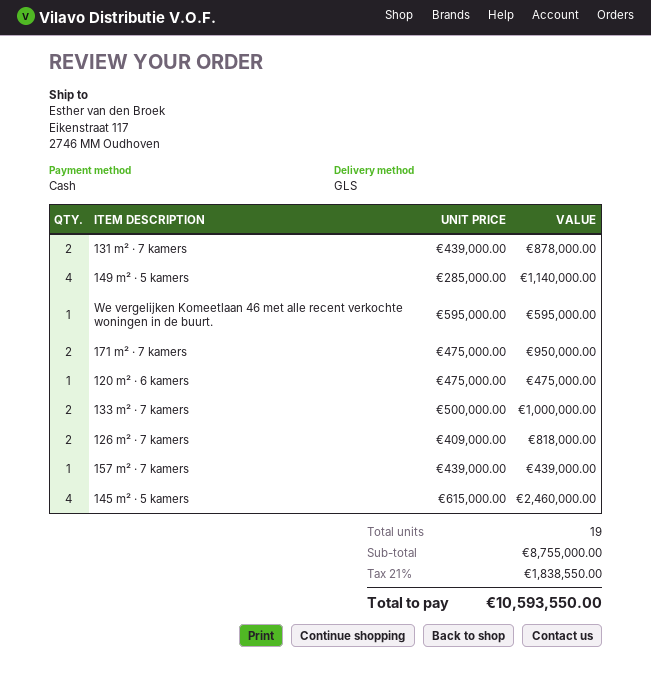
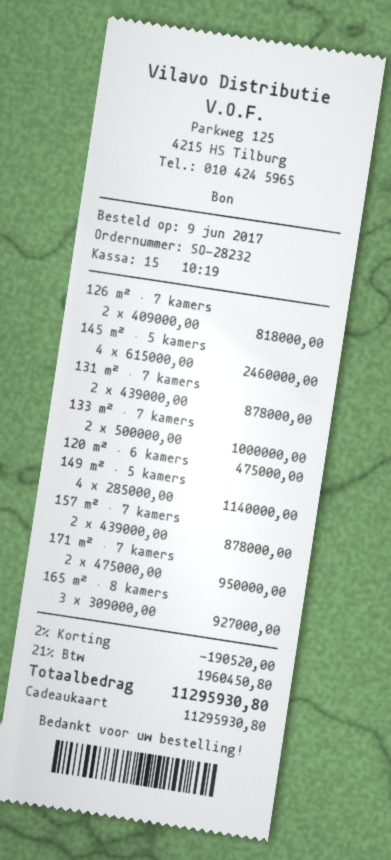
payment method: cash -> gift card
We vergelijken Komeetlaan 46 met alle recent verkochte woningen in de buurt.: 1 x 595000.00 = 595000.00 -> none
157 m² · 7 kamers: 1 x 439000.00 = 439000.00 -> 2 x 439000.00 = 878000.00
165 m² · 8 kamers: none -> 3 x 309000.00 = 927000.00
discount: none -> 2% = 190520.00
tax: 21% = 1838550.00 -> 21% = 1960450.80
total: 10593550.00 -> 11295930.80

